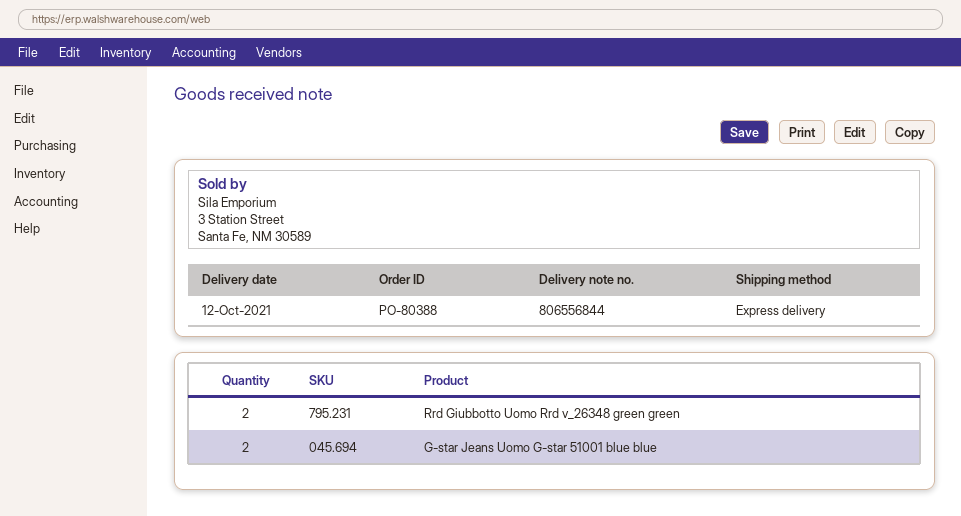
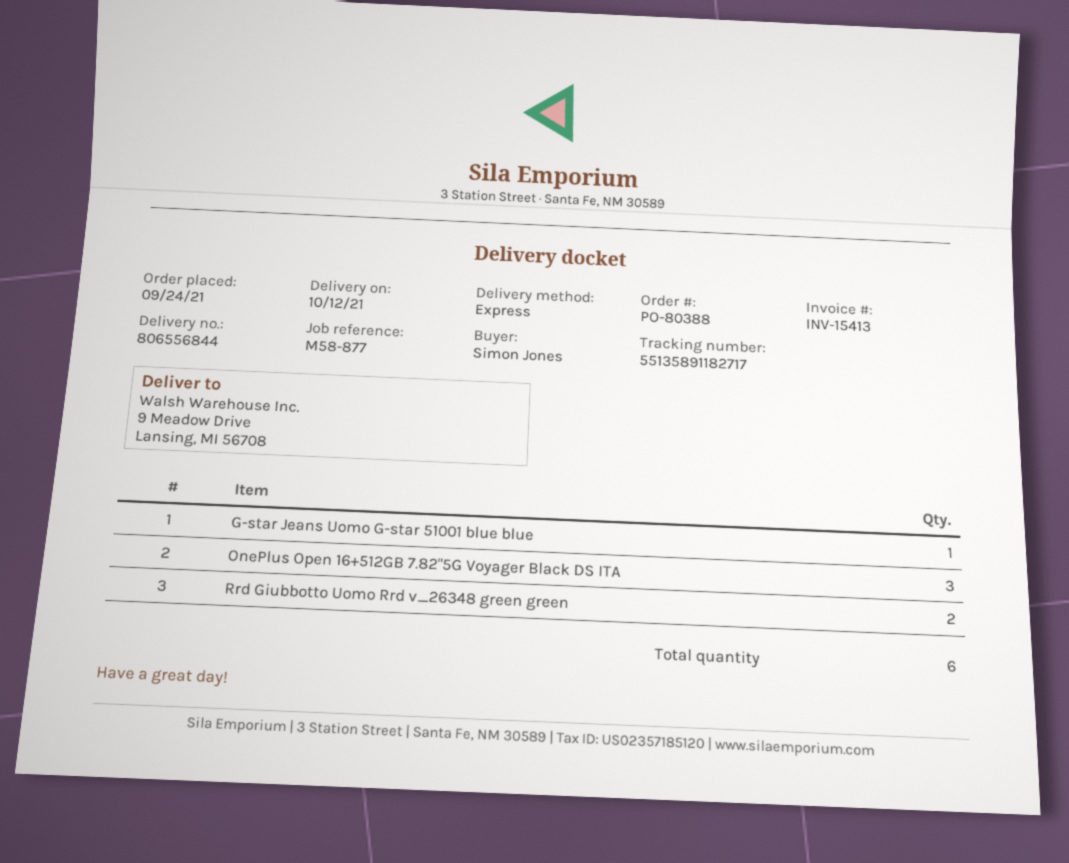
G-star Jeans Uomo G-star 51001 blue blue: 2 -> 1
OnePlus Open 16+512GB 7.82"5G Voyager Black DS ITA: none -> 3

